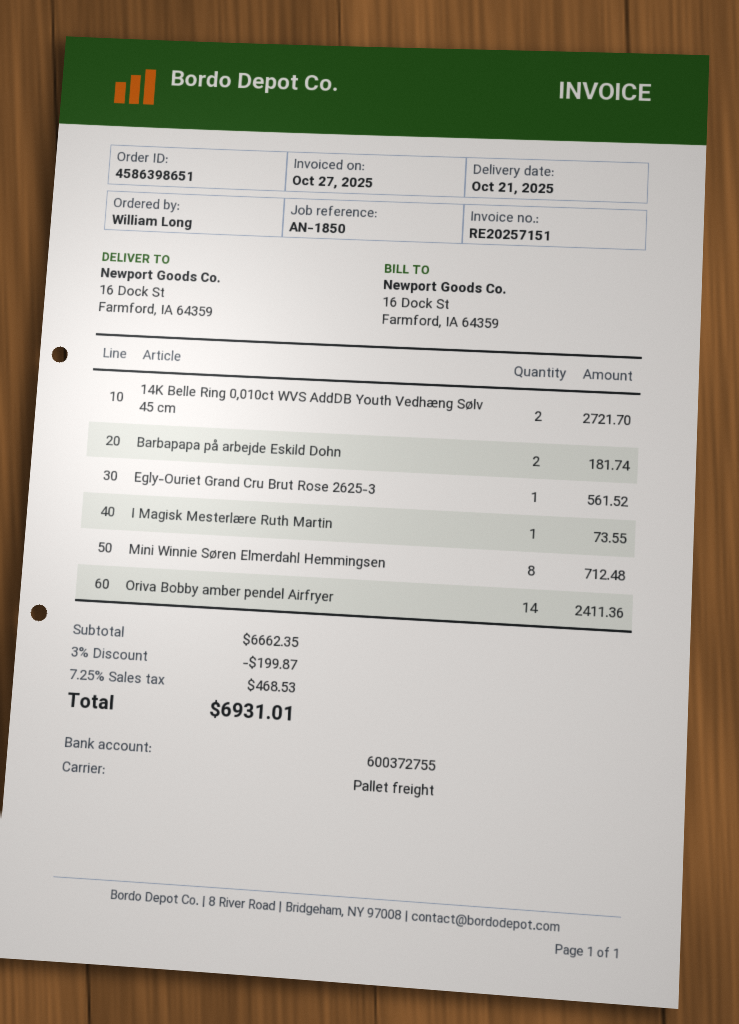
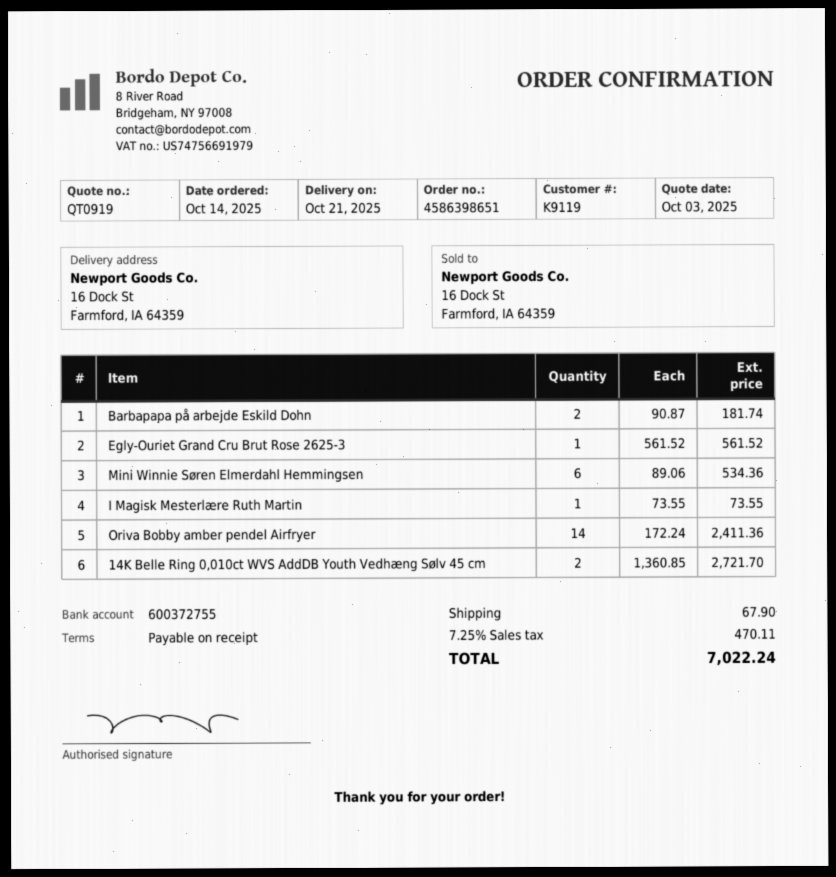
Mini Winnie Søren Elmerdahl Hemmingsen: 8 for 712.48 -> 6 for 534.36
discount: 3% = 199.87 -> none
shipping: none -> 67.90
tax: 7.25% = 468.53 -> 7.25% = 470.11
total: 6931.01 -> 7022.24

